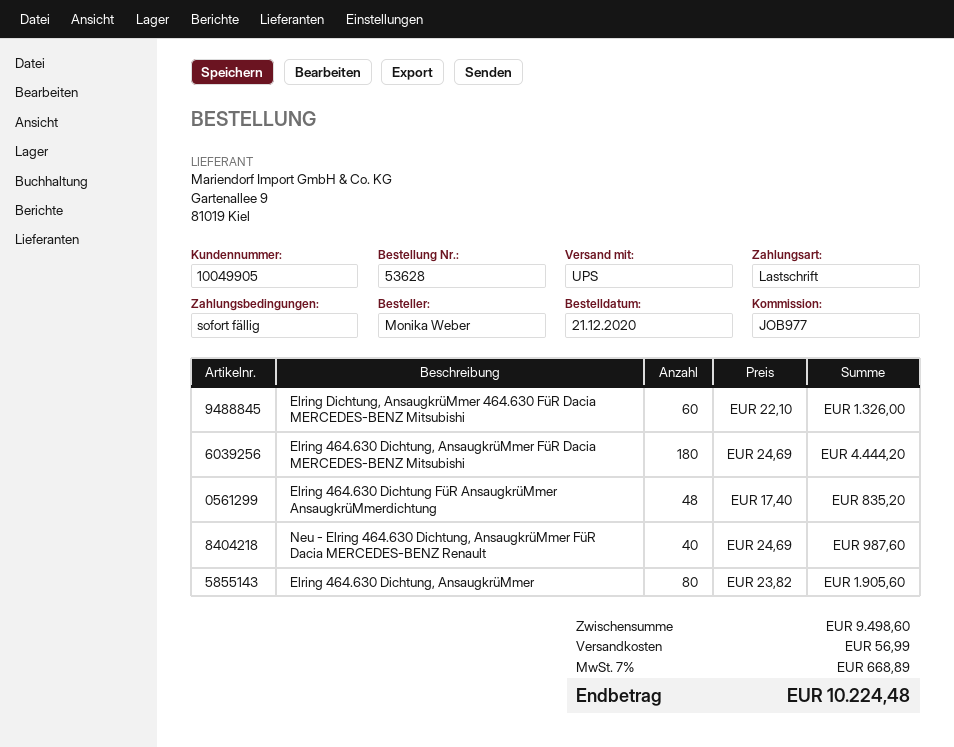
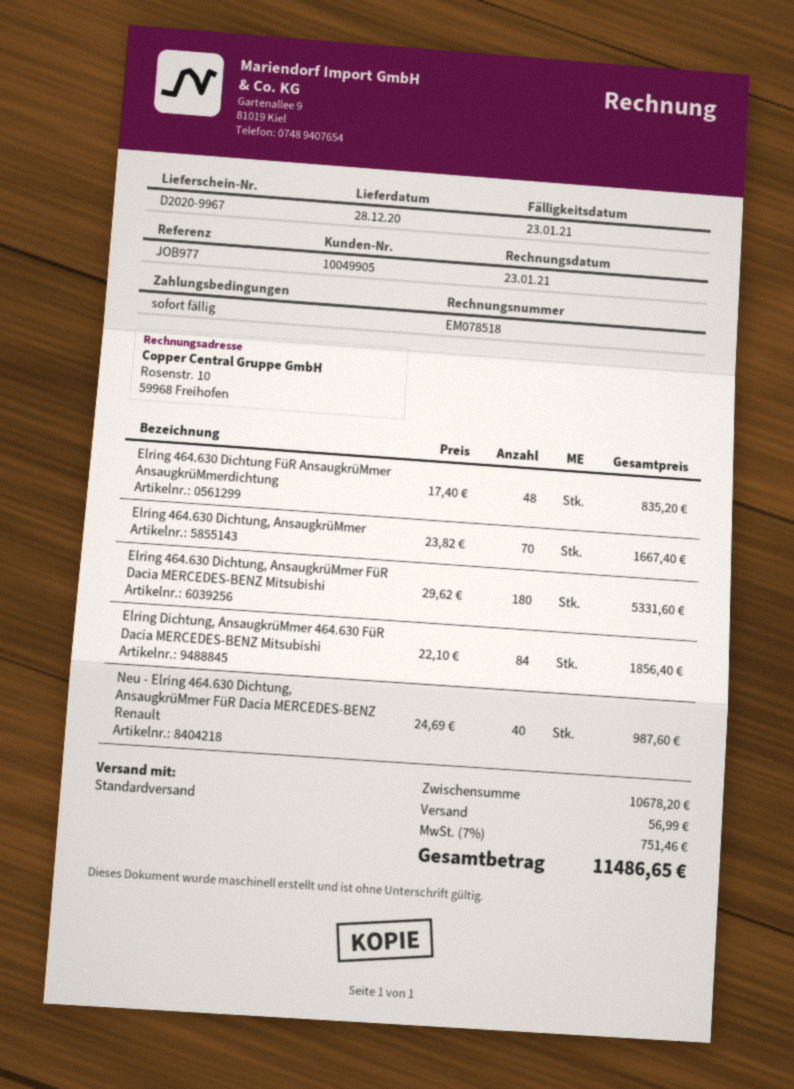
shipping method: UPS -> standard
Elring Dichtung, AnsaugkrüMmer 464.630 FüR Dacia MERCEDES-BENZ Mitsubishi: 60 x 22.10 = 1326.00 -> 84 x 22.10 = 1856.40
Elring 464.630 Dichtung, AnsaugkrüMmer FüR Dacia MERCEDES-BENZ Mitsubishi: 180 x 24.69 = 4444.20 -> 180 x 29.62 = 5331.60
Elring 464.630 Dichtung, AnsaugkrüMmer: 80 x 23.82 = 1905.60 -> 70 x 23.82 = 1667.40
subtotal: 9498.60 -> 10678.20
tax: 7% = 668.89 -> 7% = 751.46
total: 10224.48 -> 11486.65

